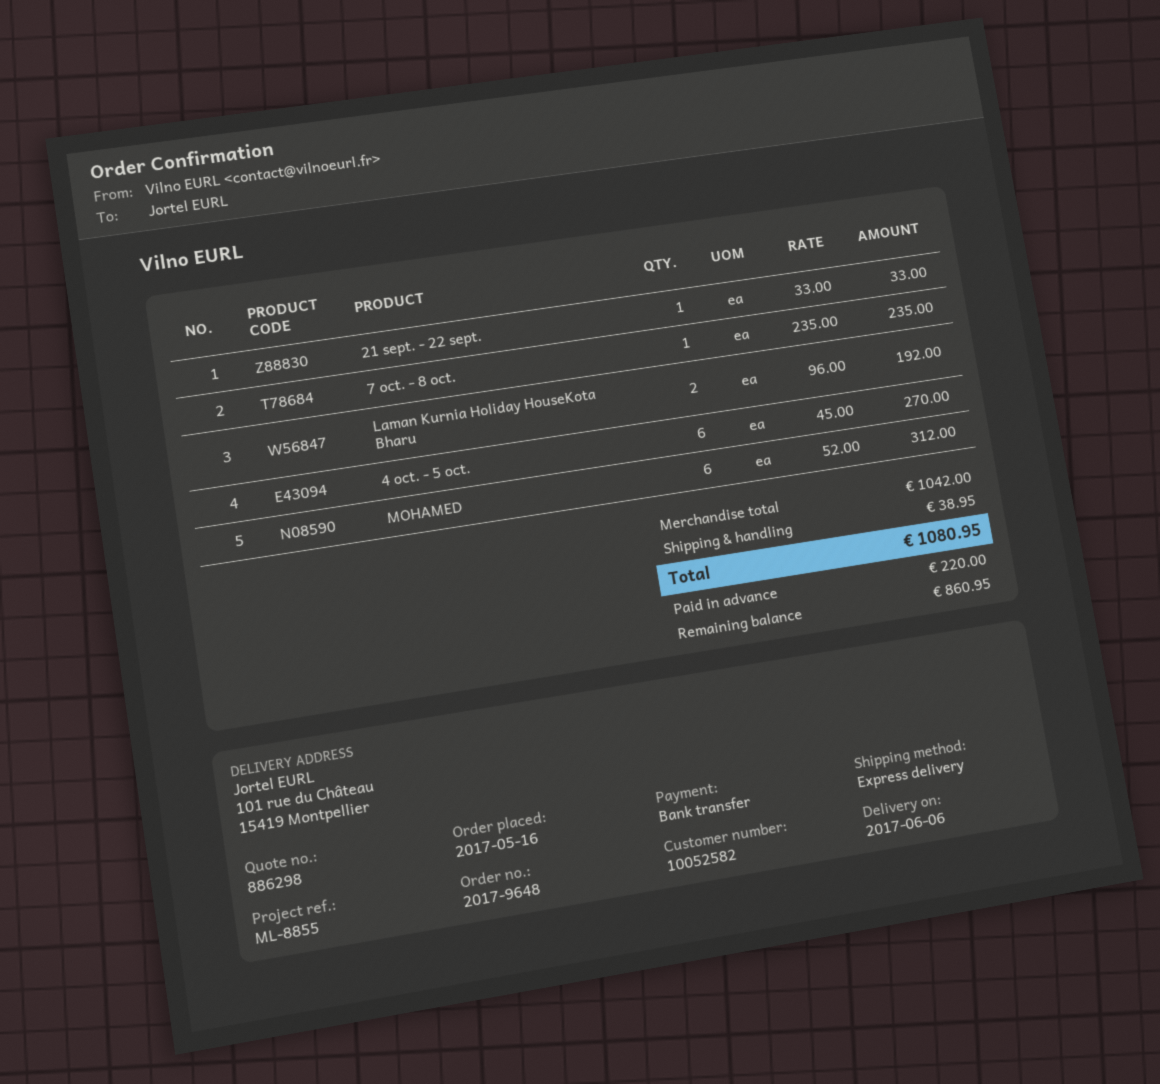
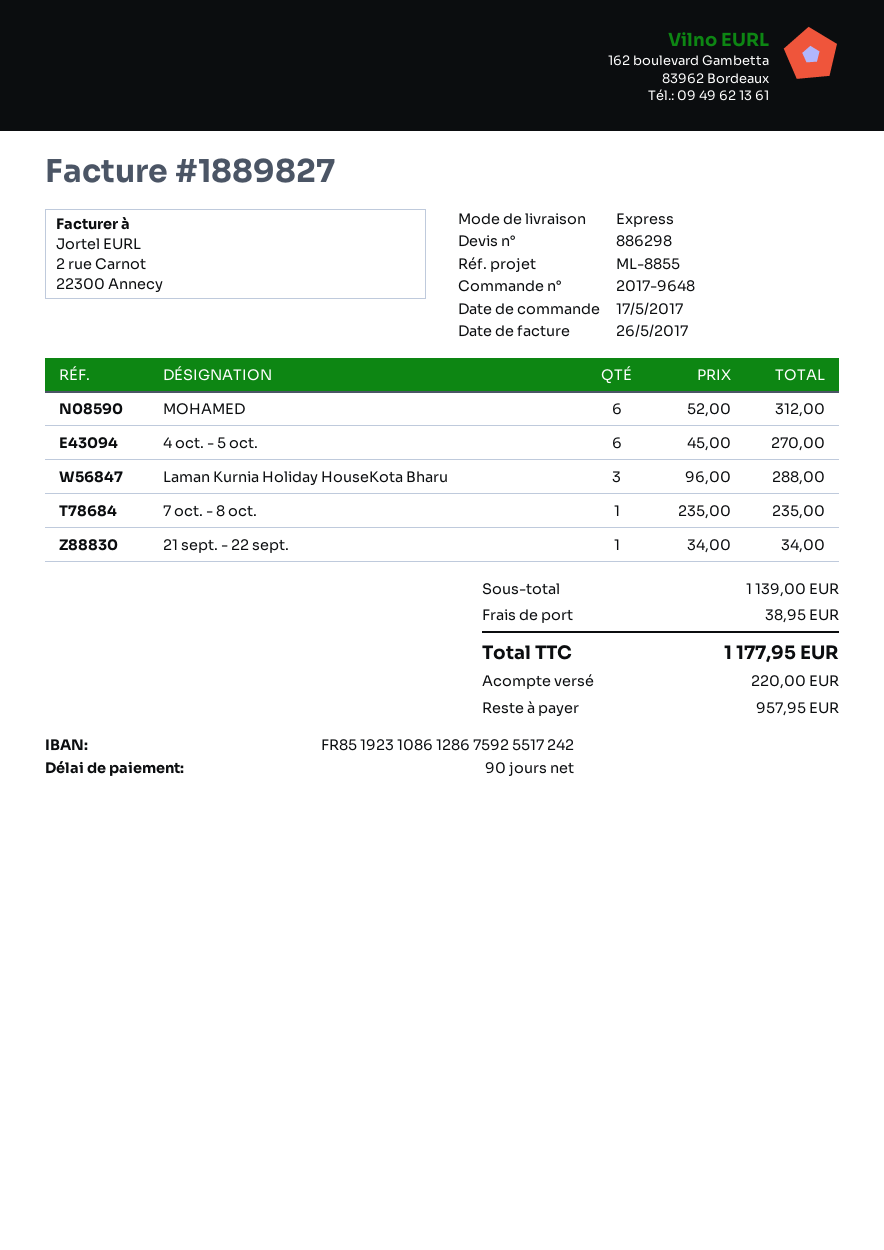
order date: 2017-05-16 -> 2017-05-17
21 sept. - 22 sept.: 1 x 33.00 = 33.00 -> 1 x 34.00 = 34.00
Laman Kurnia Holiday HouseKota Bharu: 2 x 96.00 = 192.00 -> 3 x 96.00 = 288.00
subtotal: 1042.00 -> 1139.00
total: 1080.95 -> 1177.95
balance: 860.95 -> 957.95

